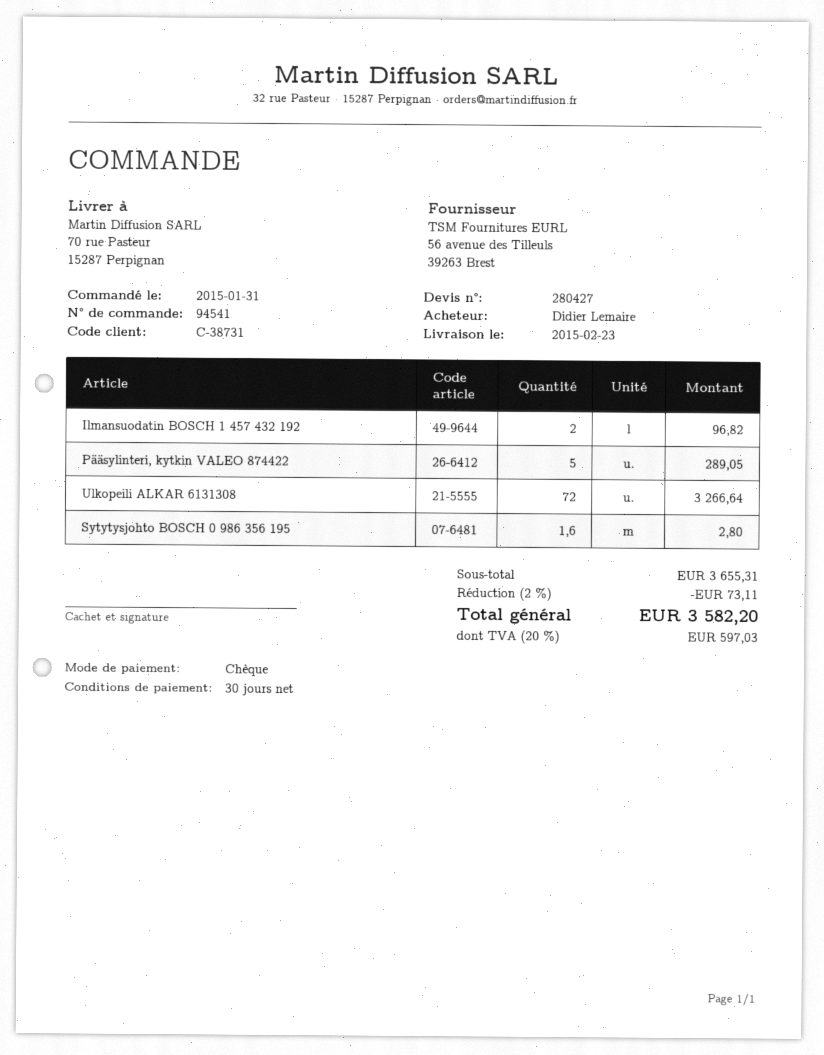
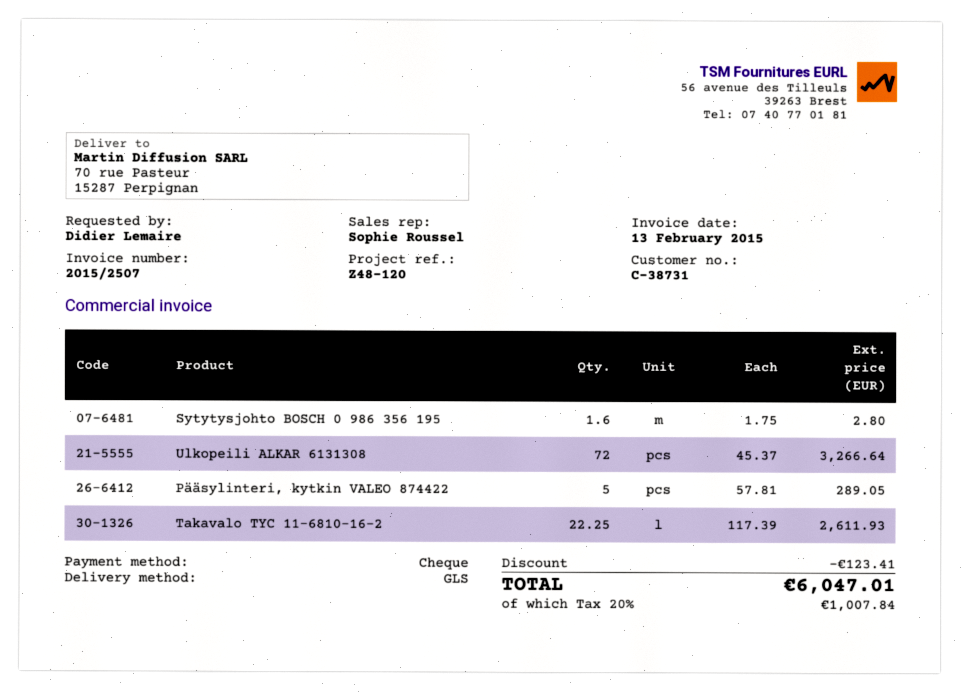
Ilmansuodatin BOSCH 1 457 432 192: 2 for 96.82 -> none
Takavalo TYC 11-6810-16-2: none -> 22.25 for 2611.93
discount: 73.11 -> 123.41
tax: 20% = 597.03 -> 20% = 1007.84
total: 3582.20 -> 6047.01

